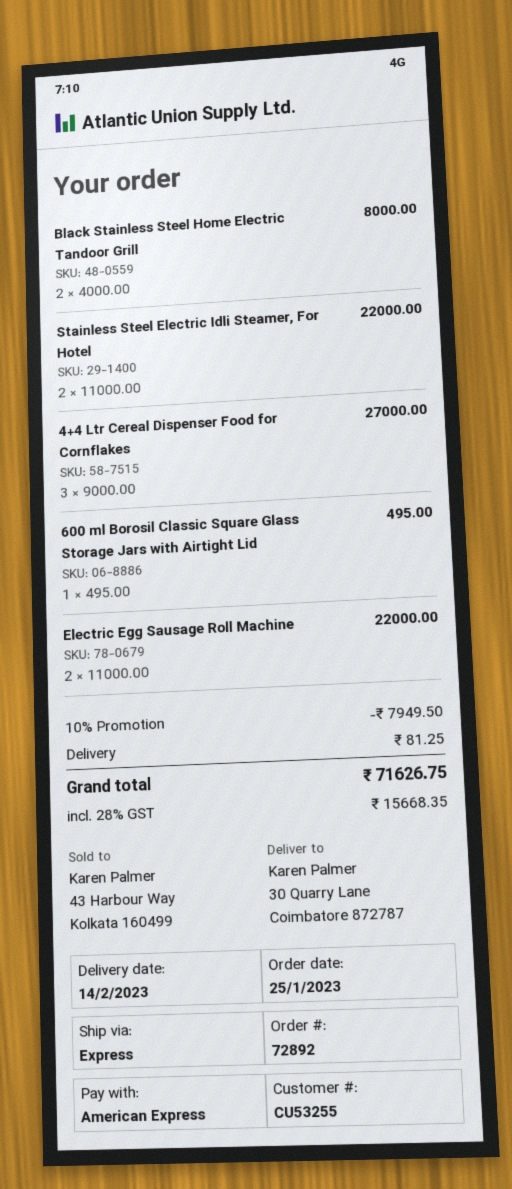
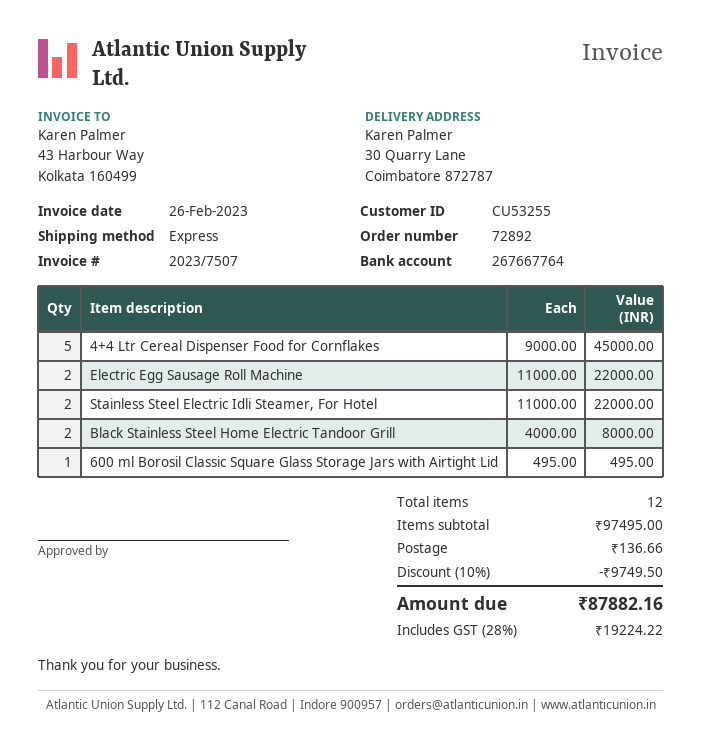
4+4 Ltr Cereal Dispenser Food for Cornflakes: 3 x 9000.00 = 27000.00 -> 5 x 9000.00 = 45000.00
discount: 10% = 7949.50 -> 10% = 9749.50
shipping: 81.25 -> 136.66
tax: 28% = 15668.35 -> 28% = 19224.22
total: 71626.75 -> 87882.16

